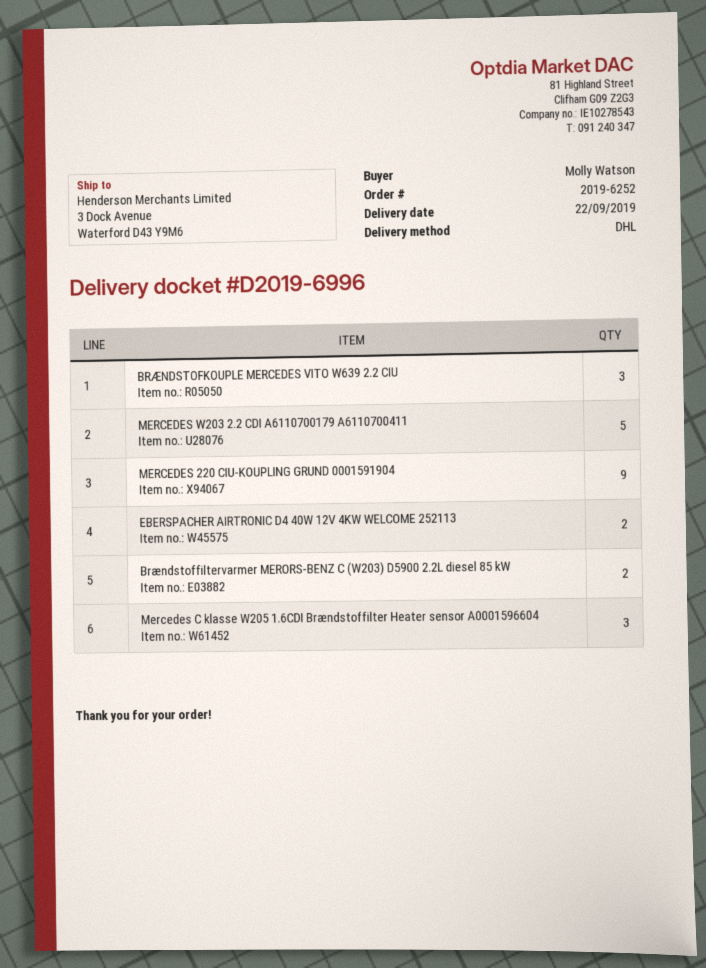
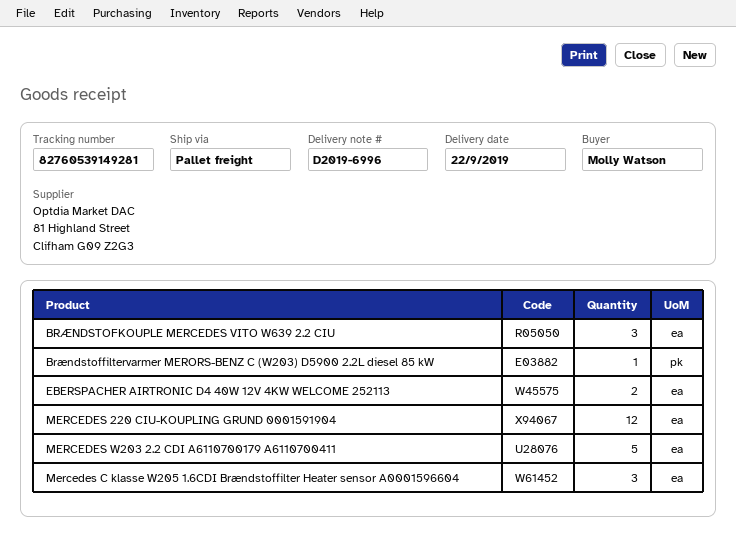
shipping method: DHL -> pallet freight
MERCEDES 220 CIU-KOUPLING GRUND 0001591904: 9 -> 12
Brændstoffiltervarmer MERORS-BENZ C (W203) D5900 2.2L diesel 85 kW: 2 -> 1

